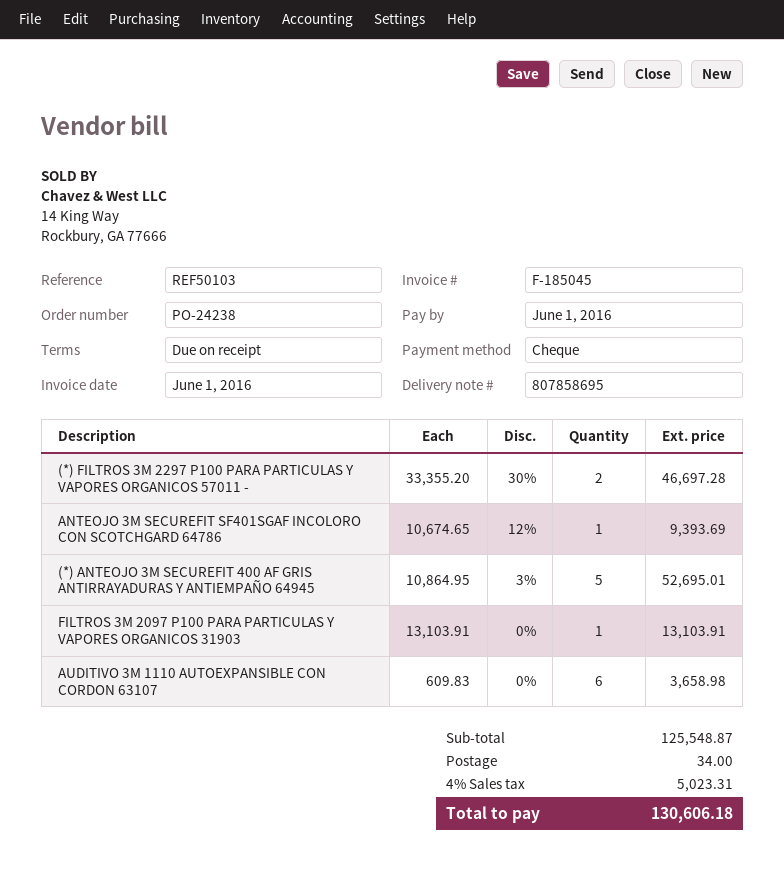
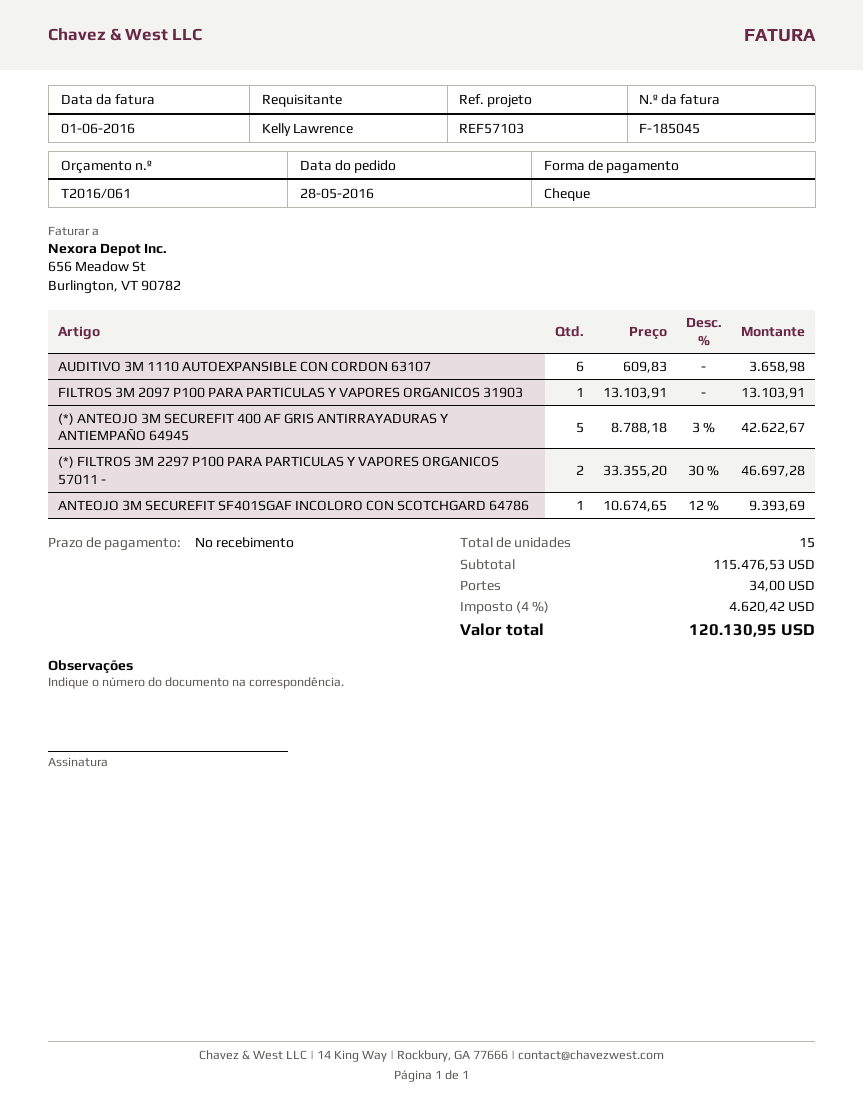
reference: REF50103 -> REF57103
(*) ANTEOJO 3M SECUREFIT 400 AF GRIS ANTIRRAYADURAS Y ANTIEMPAÑO 64945: 5 x 10864.95 - 3% = 52695.01 -> 5 x 8788.18 - 3% = 42622.67
subtotal: 125548.87 -> 115476.53
tax: 4% = 5023.31 -> 4% = 4620.42
total: 130606.18 -> 120130.95

